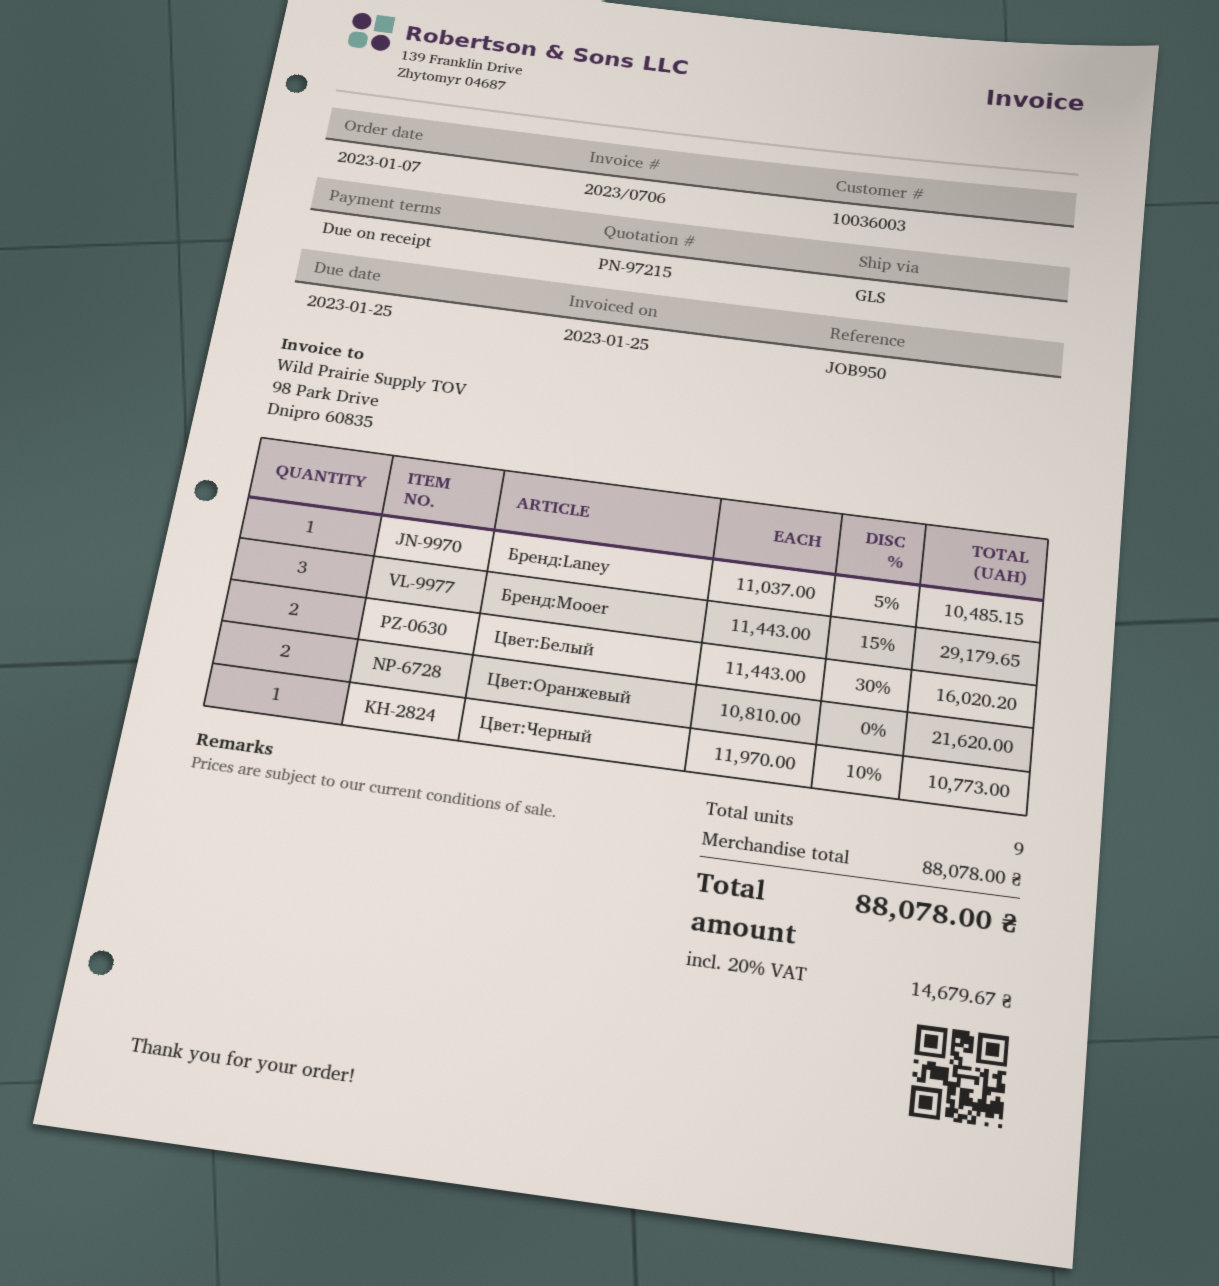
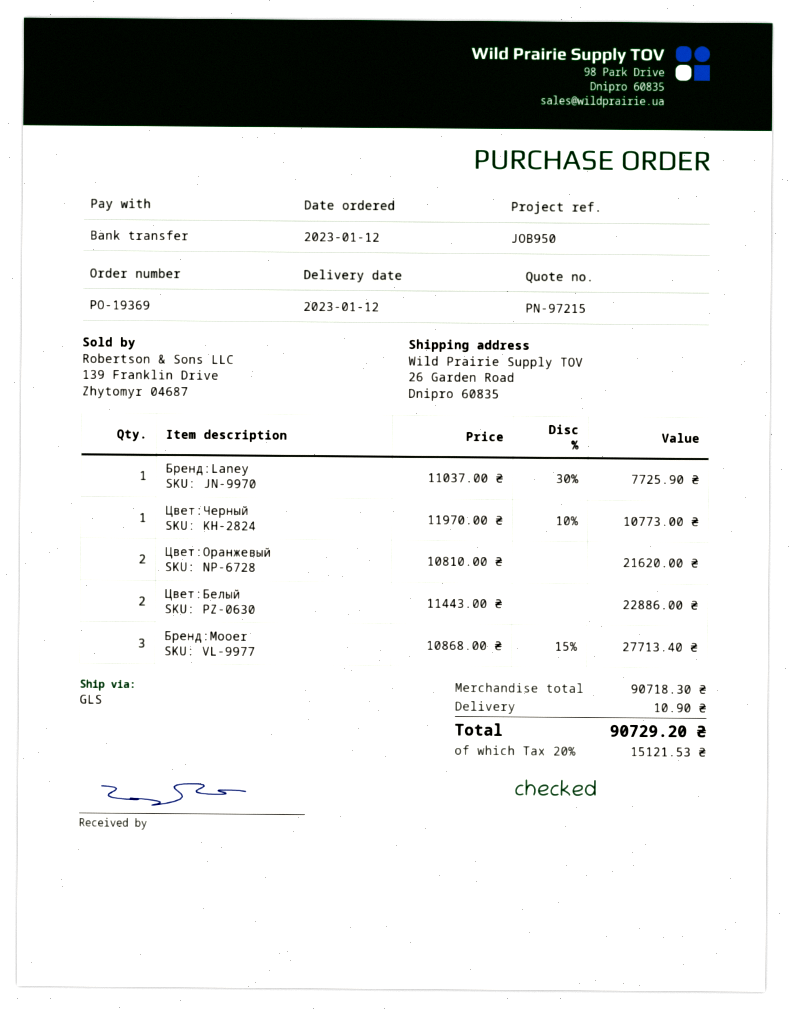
order date: 2023-01-07 -> 2023-01-12
Бренд:Laney: 1 x 11037.00 - 5% = 10485.15 -> 1 x 11037.00 - 30% = 7725.90
Бренд:Mooer: 3 x 11443.00 - 15% = 29179.65 -> 3 x 10868.00 - 15% = 27713.40
Цвет:Белый: 2 x 11443.00 - 30% = 16020.20 -> 2 x 11443.00 = 22886.00
subtotal: 88078.00 -> 90718.30
shipping: none -> 10.90
tax: 20% = 14679.67 -> 20% = 15121.53
total: 88078.00 -> 90729.20

